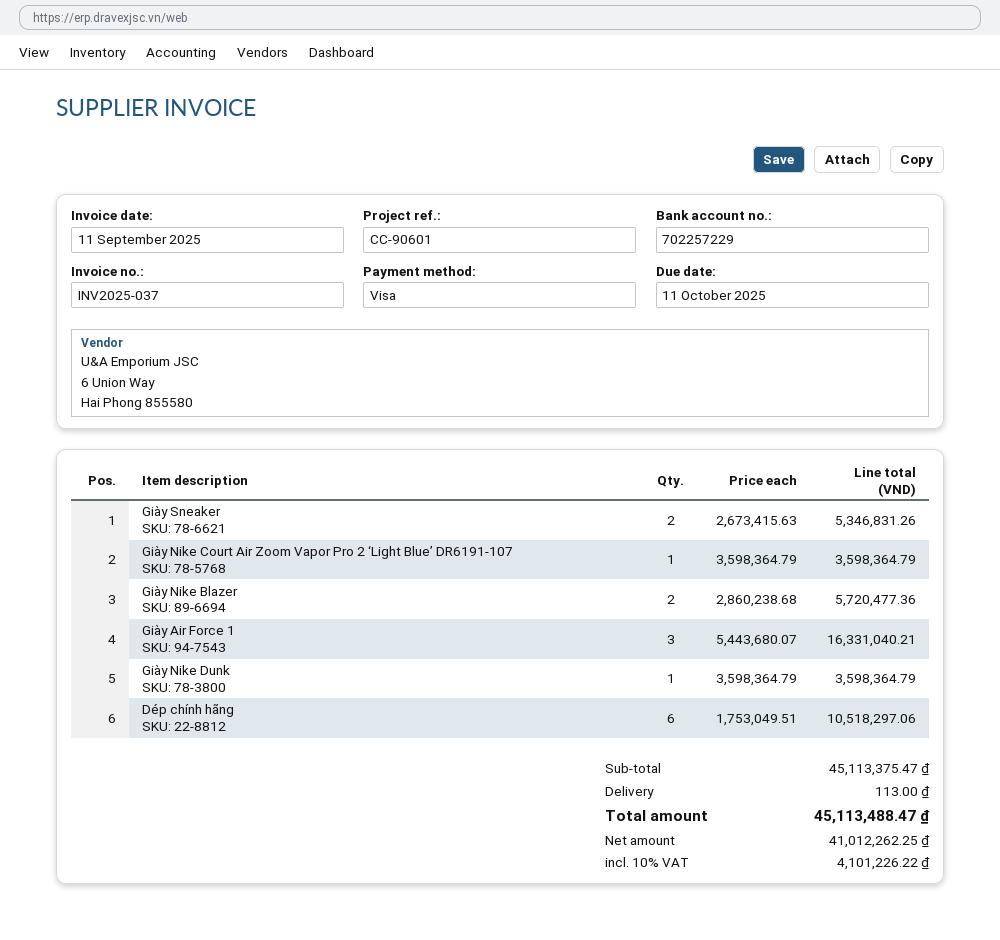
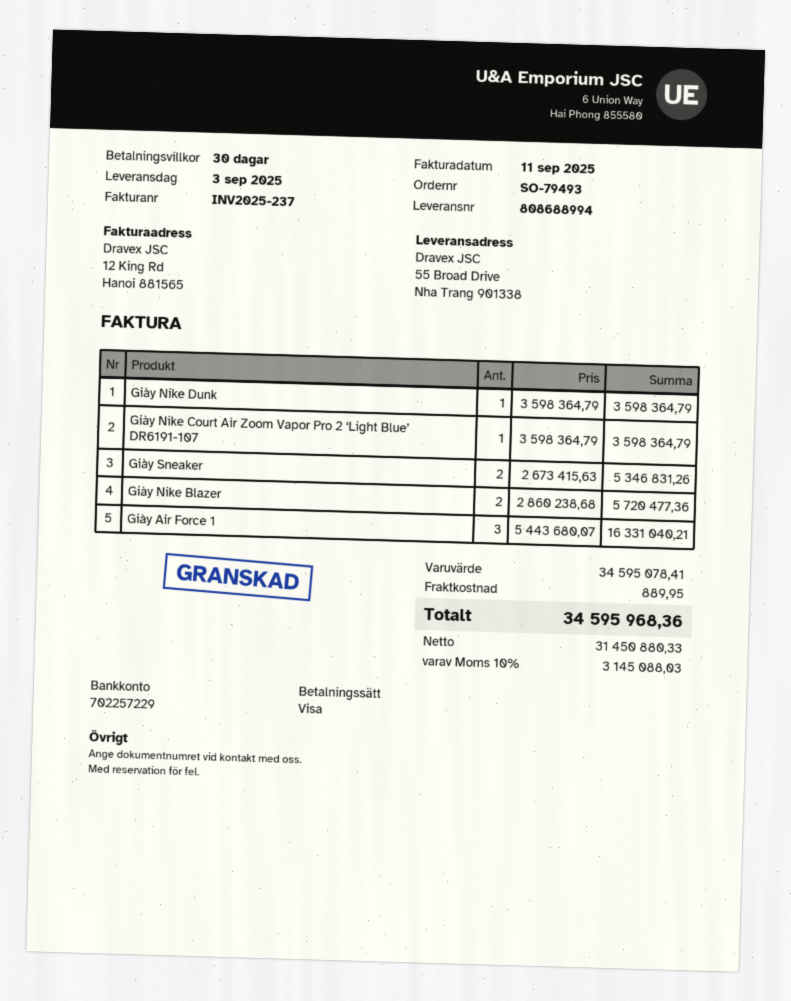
invoice number: INV2025-037 -> INV2025-237
Dép chính hãng: 6 x 1753049.51 = 10518297.06 -> none
subtotal: 45113375.47 -> 34595078.41
shipping: 113.00 -> 889.95
net: 41012262.25 -> 31450880.33
tax: 10% = 4101226.22 -> 10% = 3145088.03
total: 45113488.47 -> 34595968.36

